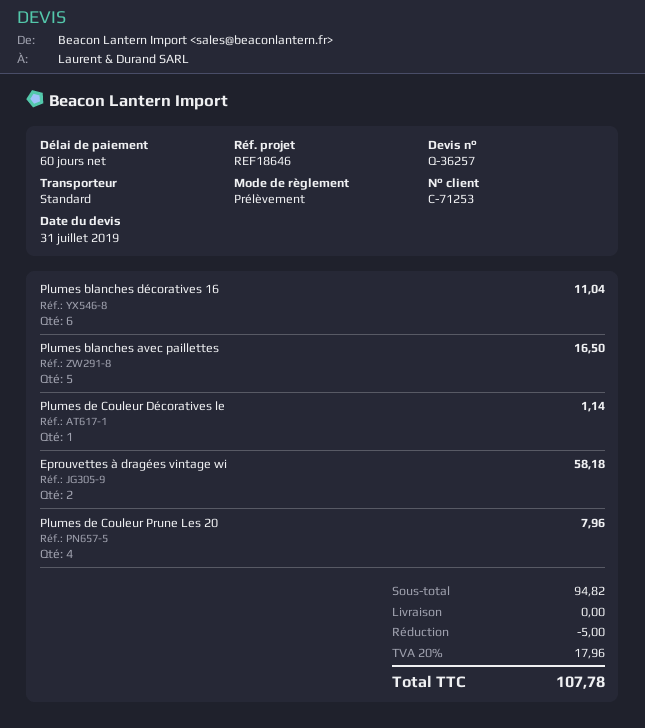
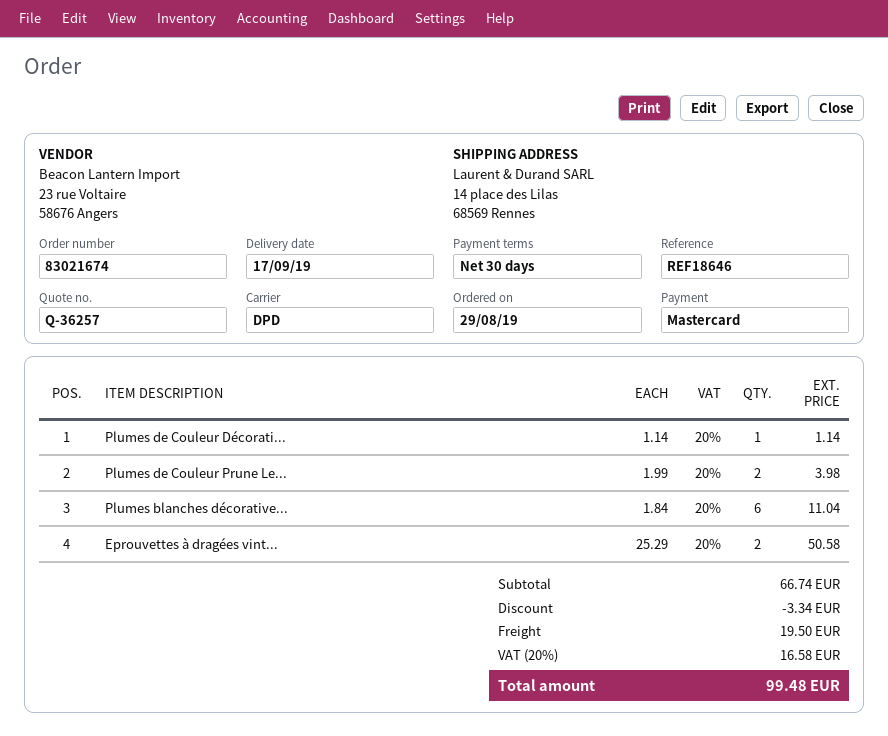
payment terms: 60 days -> 30 days
payment method: direct debit -> Mastercard
shipping method: standard -> DPD
Plumes blanches avec paillettes: 5 for 16.50 -> none
Eprouvettes à dragées vintage wi: 2 for 58.18 -> 2 for 50.58
Plumes de Couleur Prune Les 20: 4 for 7.96 -> 2 for 3.98
subtotal: 94.82 -> 66.74
discount: 5.00 -> 3.34
shipping: 0.00 -> 19.50
tax: 20% = 17.96 -> 20% = 16.58
total: 107.78 -> 99.48

